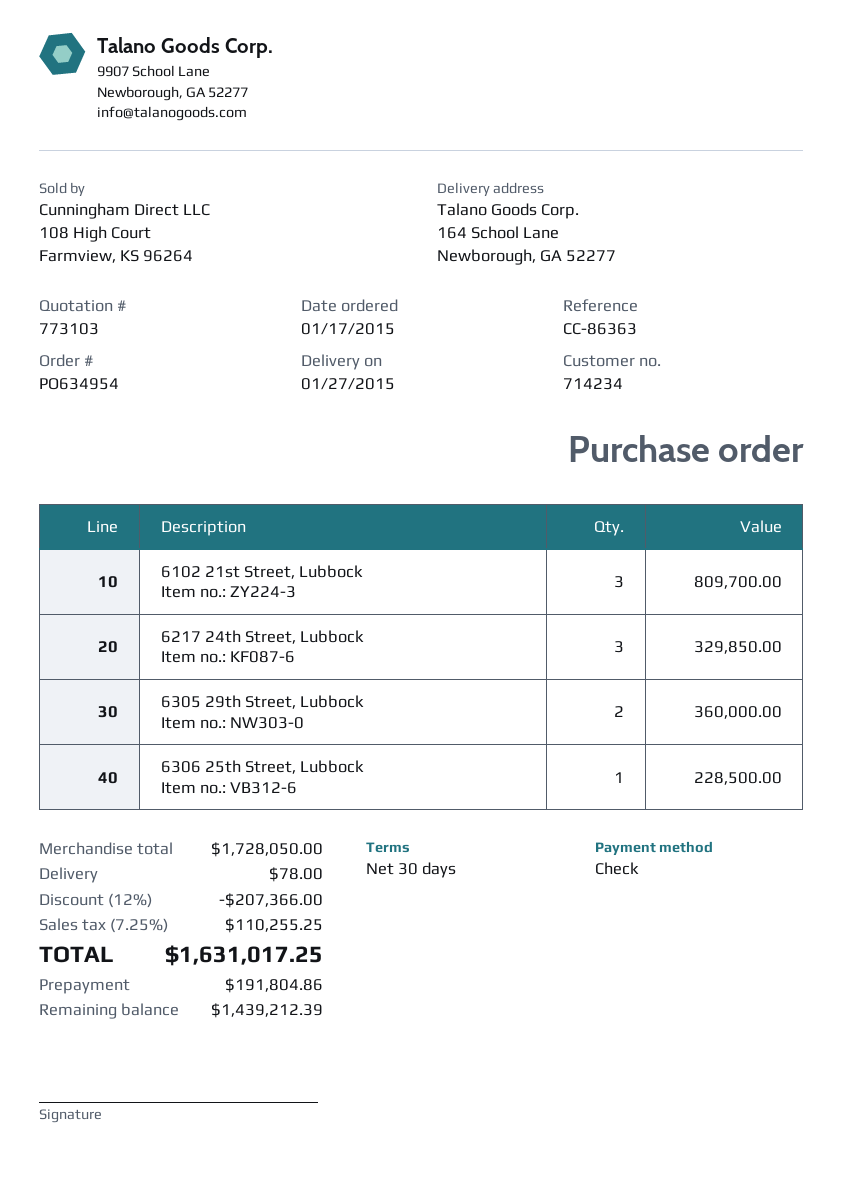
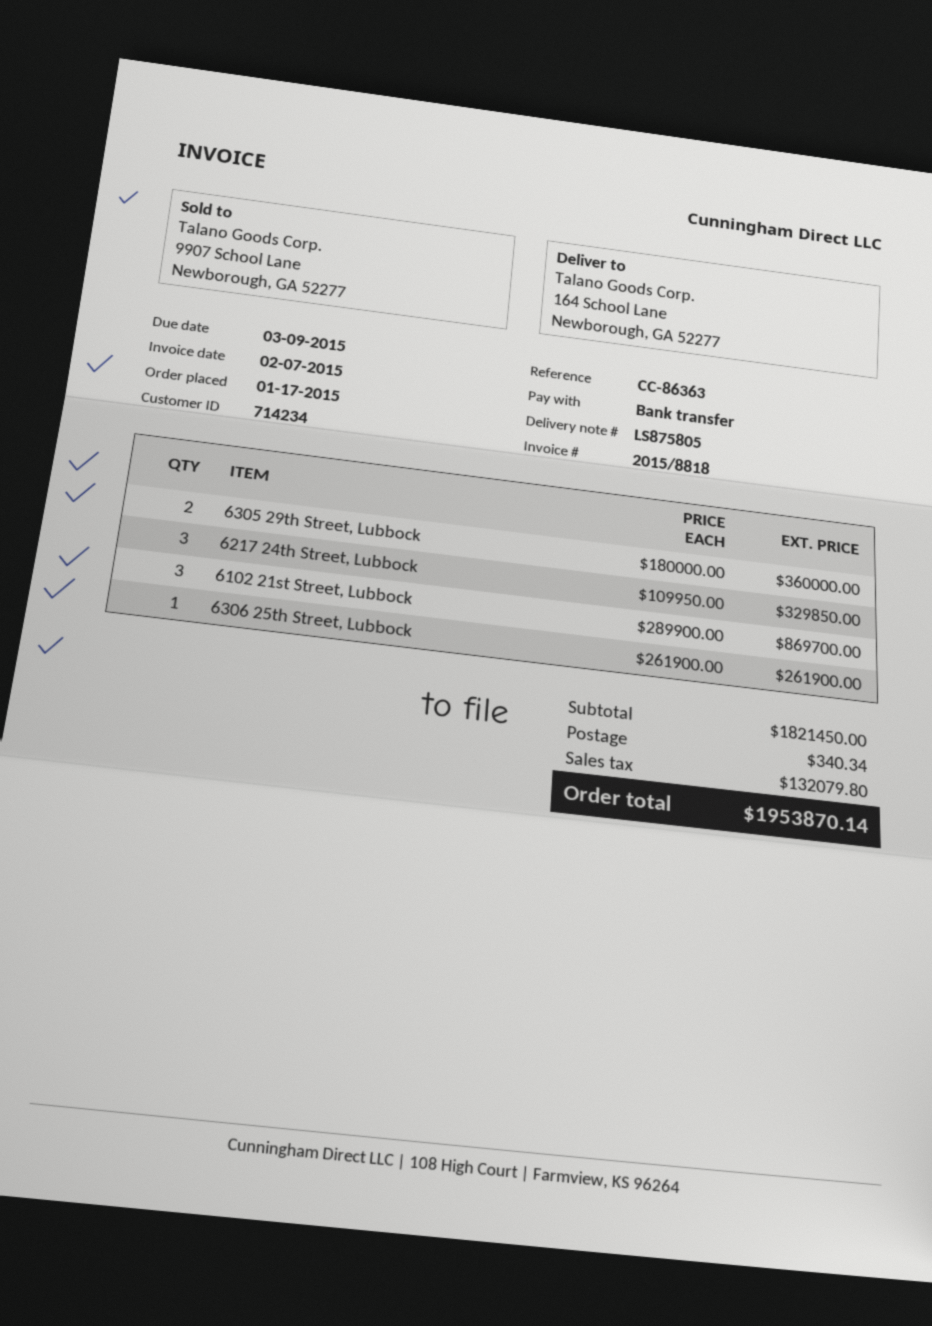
payment method: cheque -> bank transfer
6102 21st Street, Lubbock: 3 for 809700.00 -> 3 for 869700.00
6306 25th Street, Lubbock: 1 for 228500.00 -> 1 for 261900.00
subtotal: 1728050.00 -> 1821450.00
discount: 12% = 207366.00 -> none
shipping: 78.00 -> 340.34
tax: 110255.25 -> 132079.80
total: 1631017.25 -> 1953870.14

